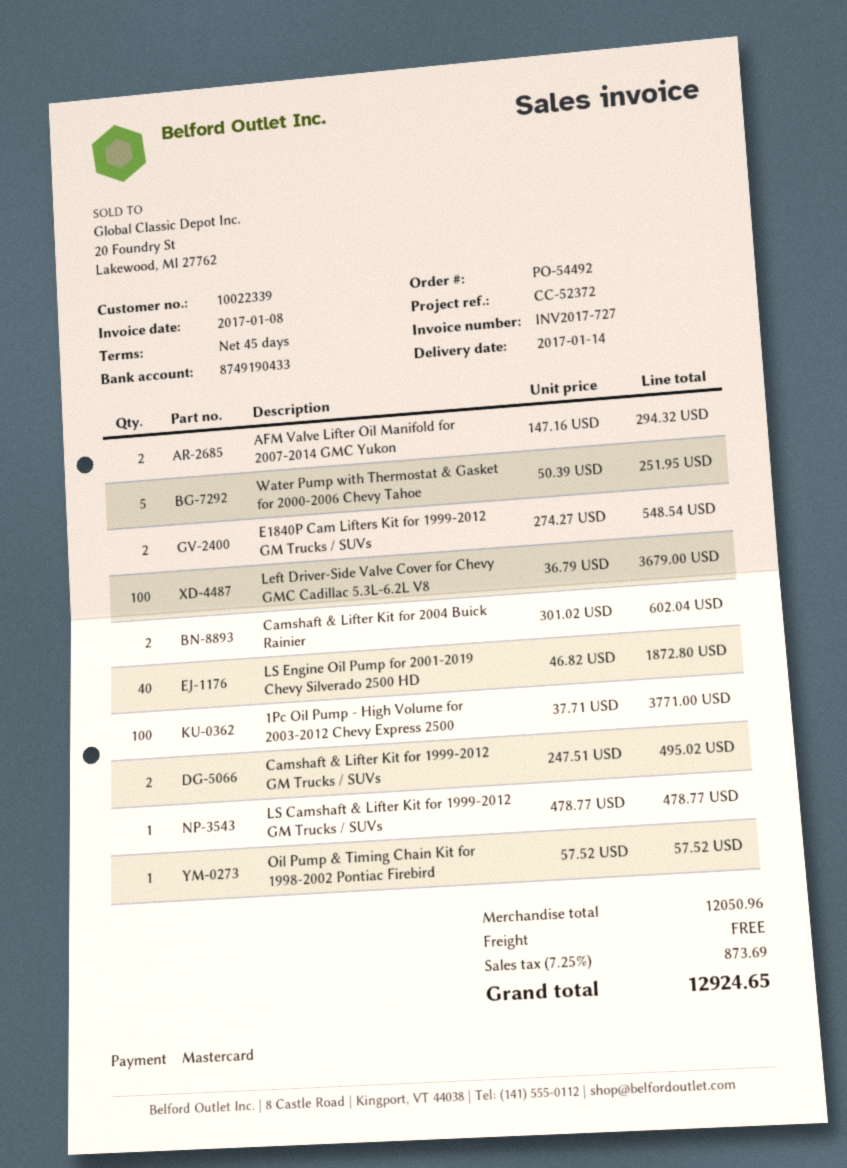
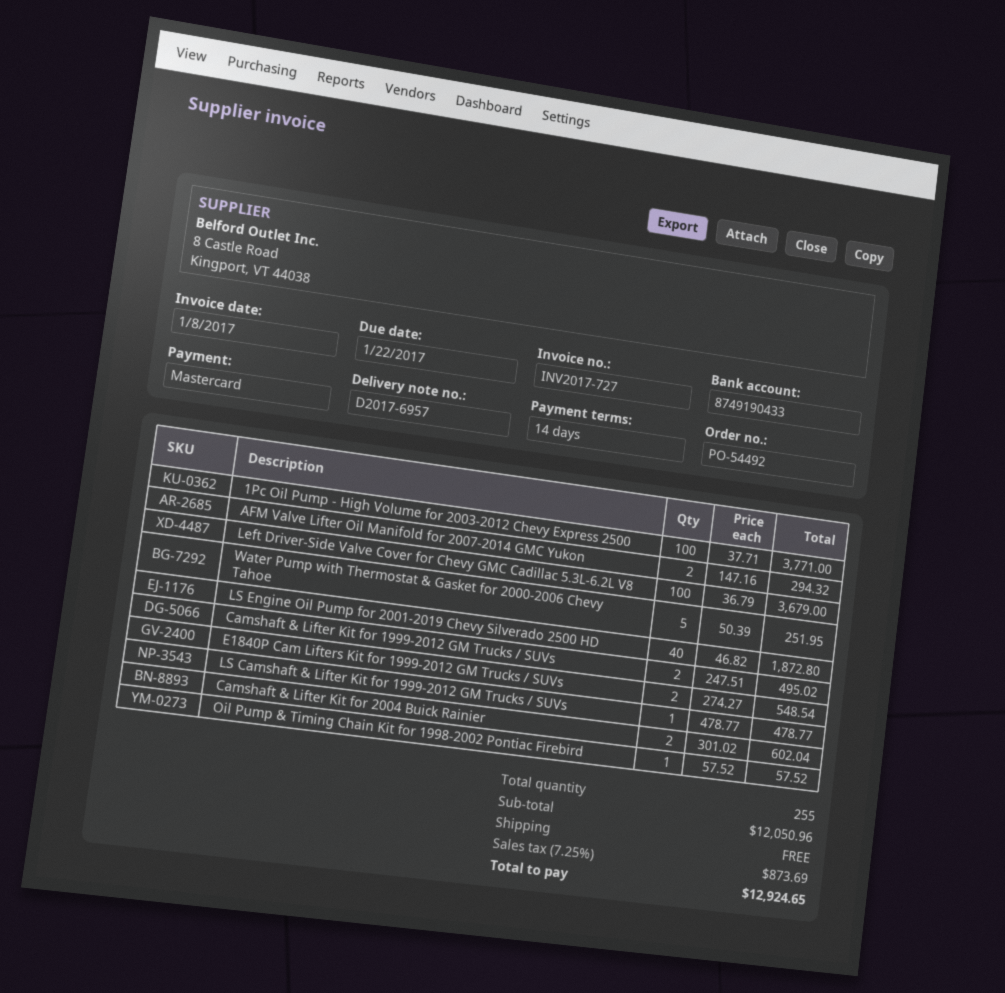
payment terms: 45 days -> 14 days

